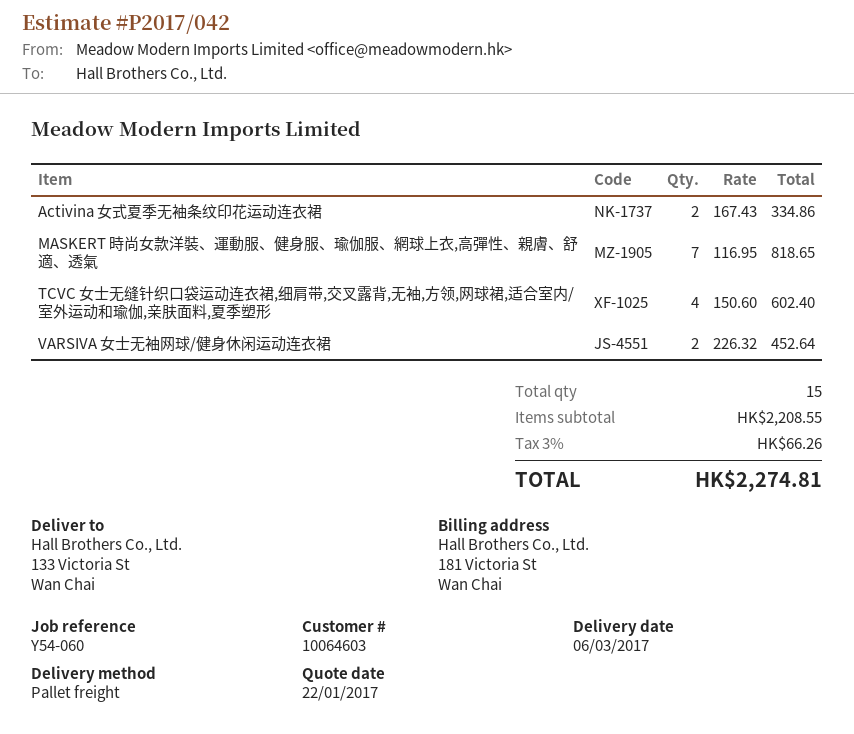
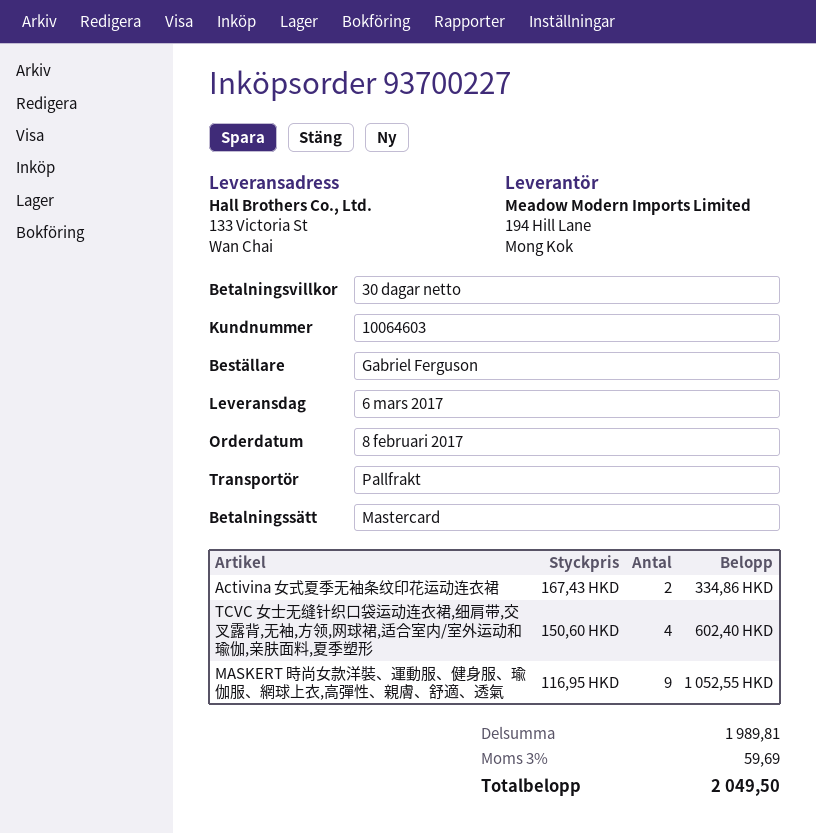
MASKERT 時尚女款洋裝、運動服、健身服、瑜伽服、網球上衣,高彈性、親膚、舒適、透氣: 7 x 116.95 = 818.65 -> 9 x 116.95 = 1052.55
VARSIVA 女士无袖网球/健身休闲运动连衣裙: 2 x 226.32 = 452.64 -> none
subtotal: 2208.55 -> 1989.81
tax: 3% = 66.26 -> 3% = 59.69
total: 2274.81 -> 2049.50

